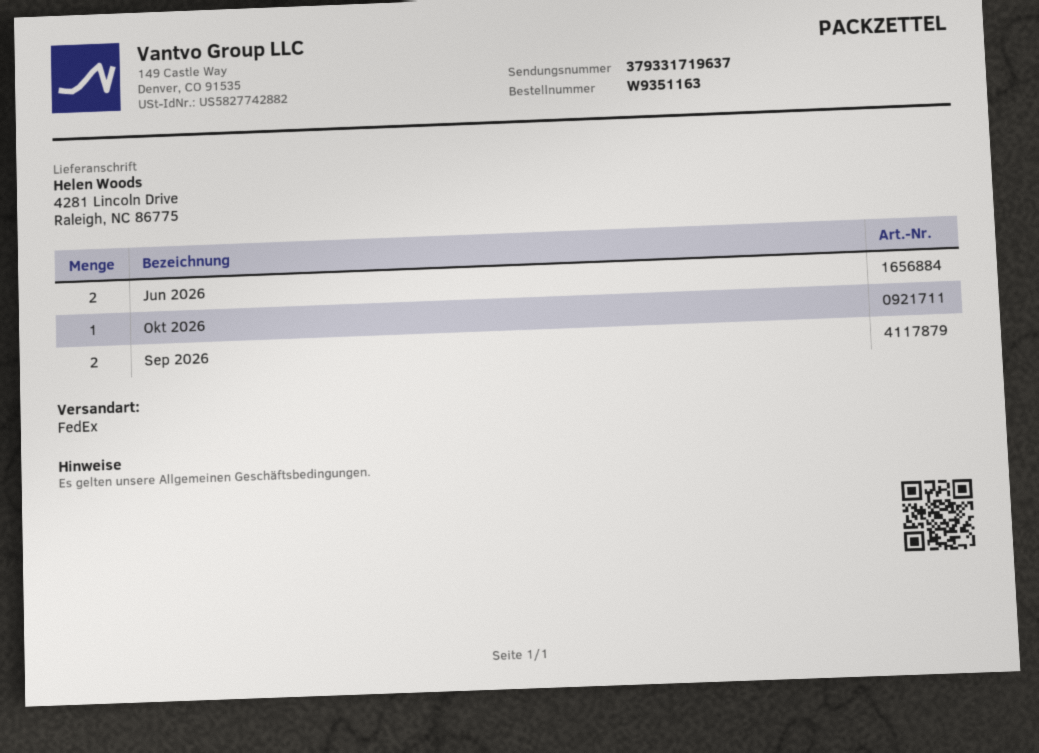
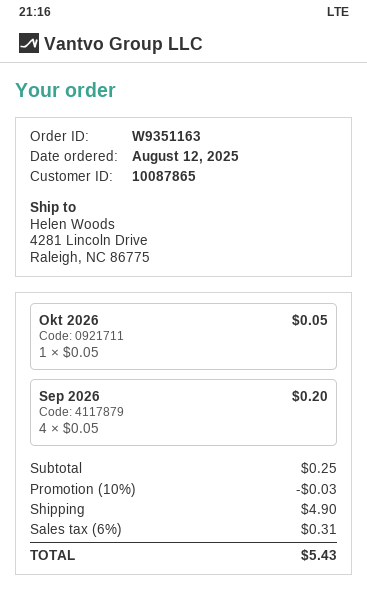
Jun 2026: 2 -> none
Sep 2026: 2 -> 4

